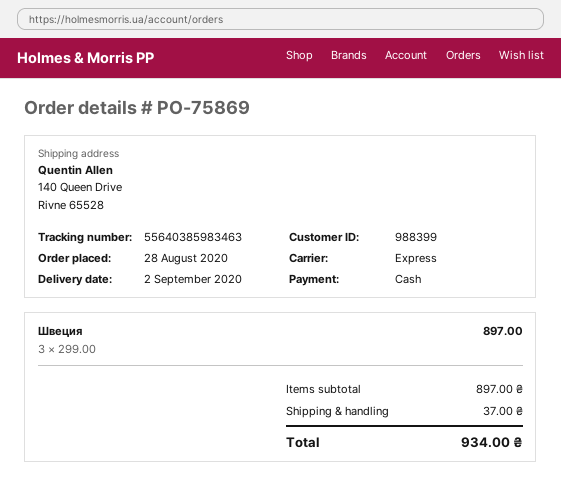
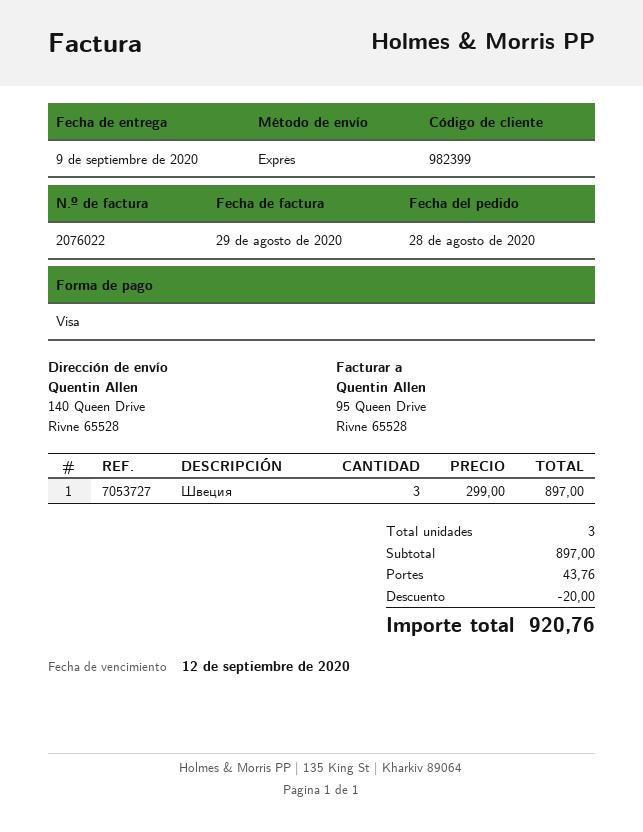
delivery date: 2020-09-02 -> 2020-09-09
customer number: 988399 -> 982399
payment method: cash -> Visa
discount: none -> 20.00
shipping: 37.00 -> 43.76
total: 934.00 -> 920.76

